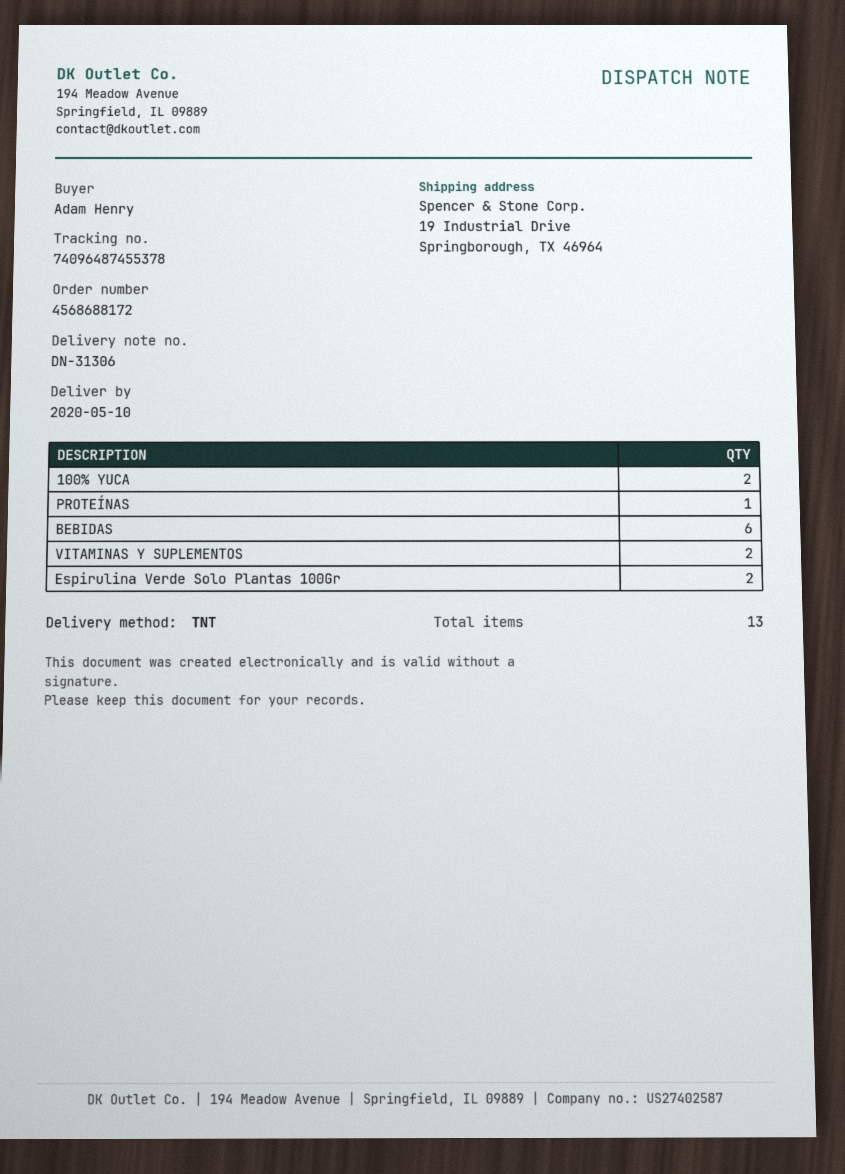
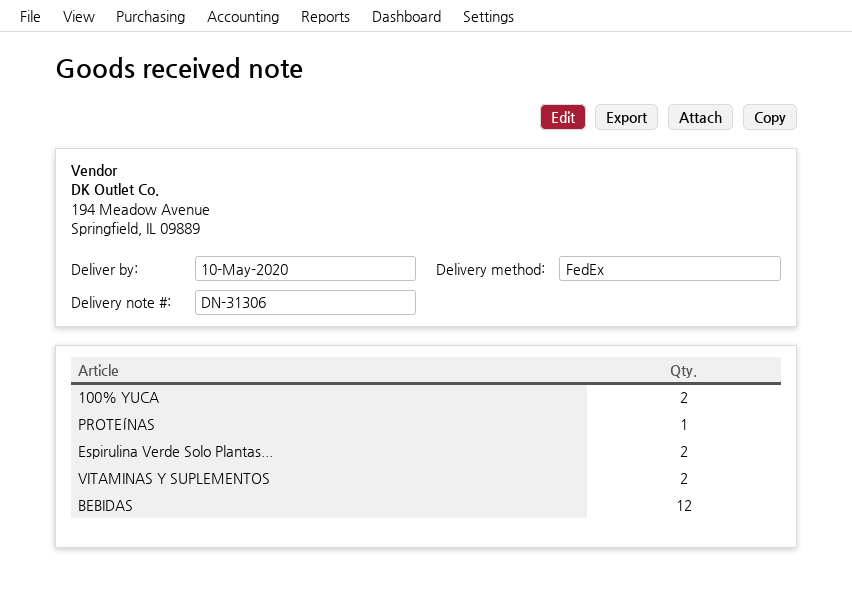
shipping method: TNT -> FedEx
BEBIDAS: 6 -> 12

